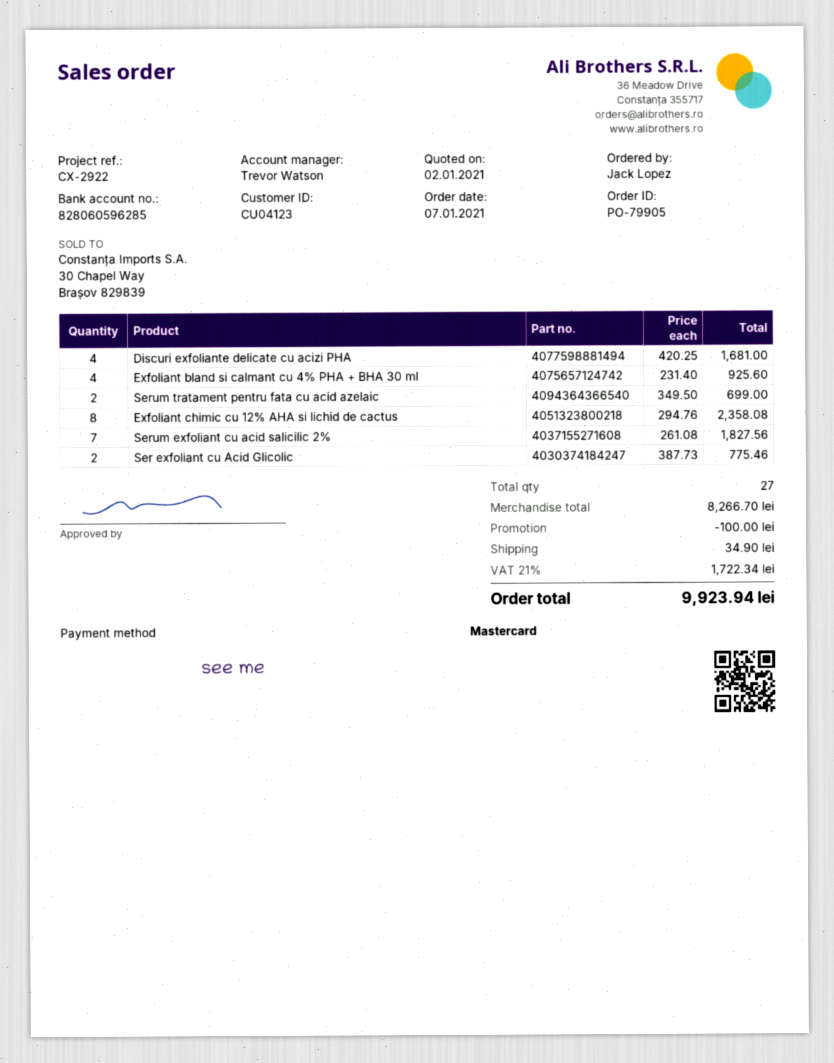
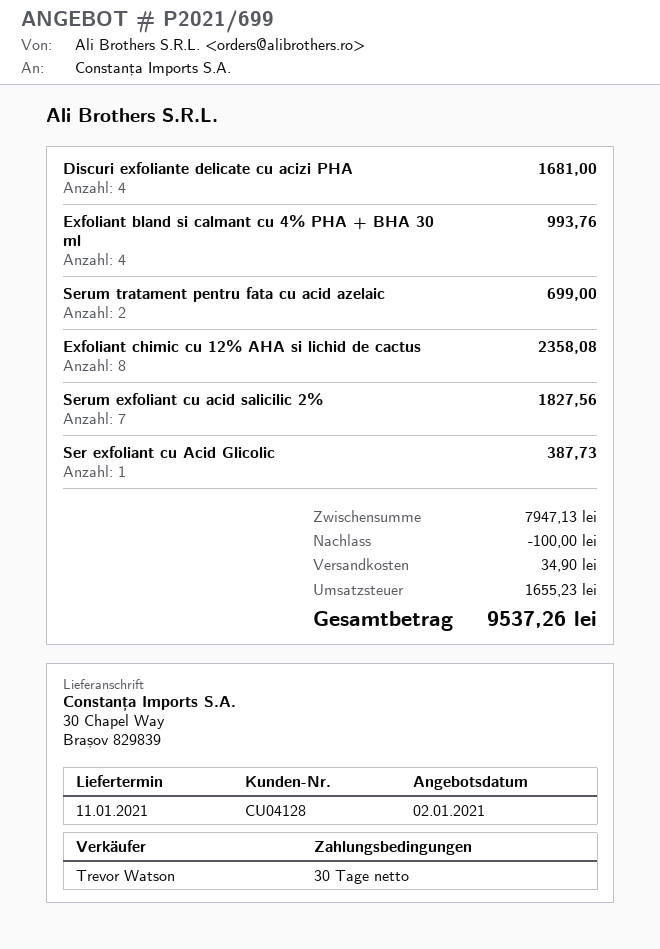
customer number: CU04123 -> CU04128
Exfoliant bland si calmant cu 4% PHA + BHA 30 ml: 4 for 925.60 -> 4 for 993.76
Ser exfoliant cu Acid Glicolic: 2 for 775.46 -> 1 for 387.73
subtotal: 8266.70 -> 7947.13
tax: 1722.34 -> 1655.23
total: 9923.94 -> 9537.26

